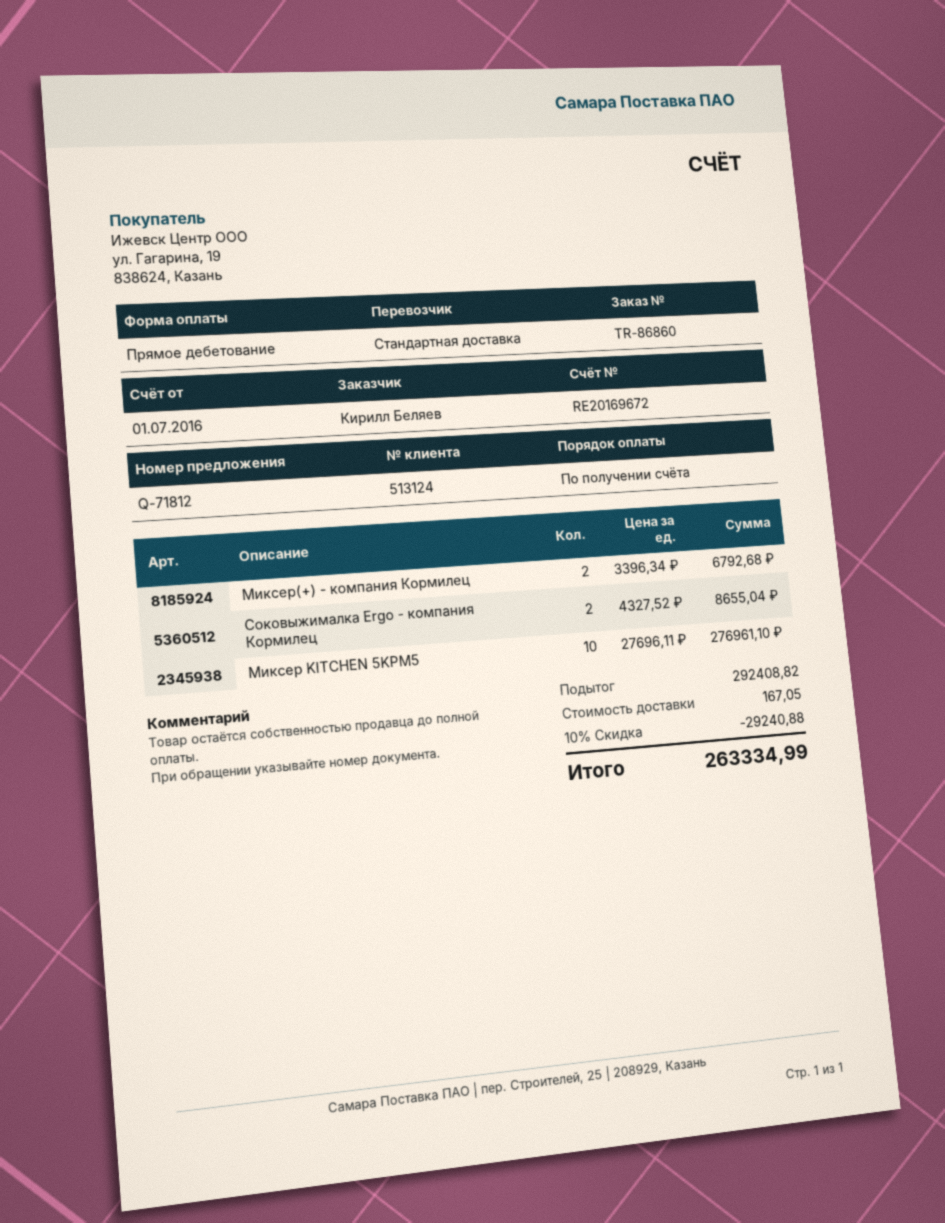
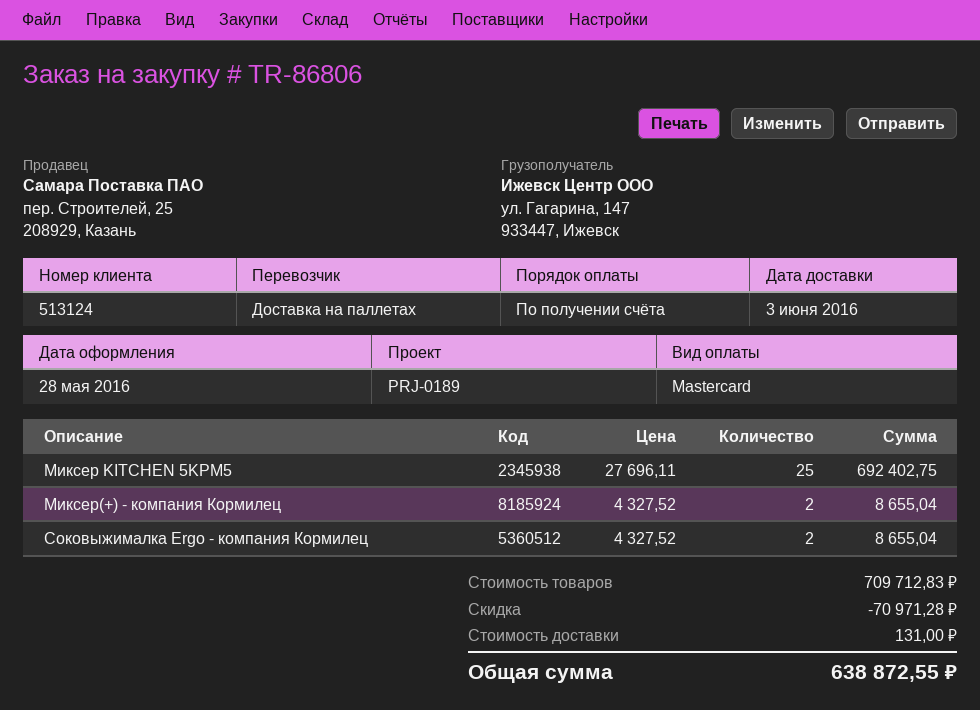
order number: TR-86860 -> TR-86806
payment method: direct debit -> Mastercard
shipping method: standard -> pallet freight
Миксер(+) - компания Кормилец: 2 x 3396.34 = 6792.68 -> 2 x 4327.52 = 8655.04
Миксер KITCHEN 5KPM5: 10 x 27696.11 = 276961.10 -> 25 x 27696.11 = 692402.75
subtotal: 292408.82 -> 709712.83
discount: 29240.88 -> 70971.28
shipping: 167.05 -> 131.00
total: 263334.99 -> 638872.55

